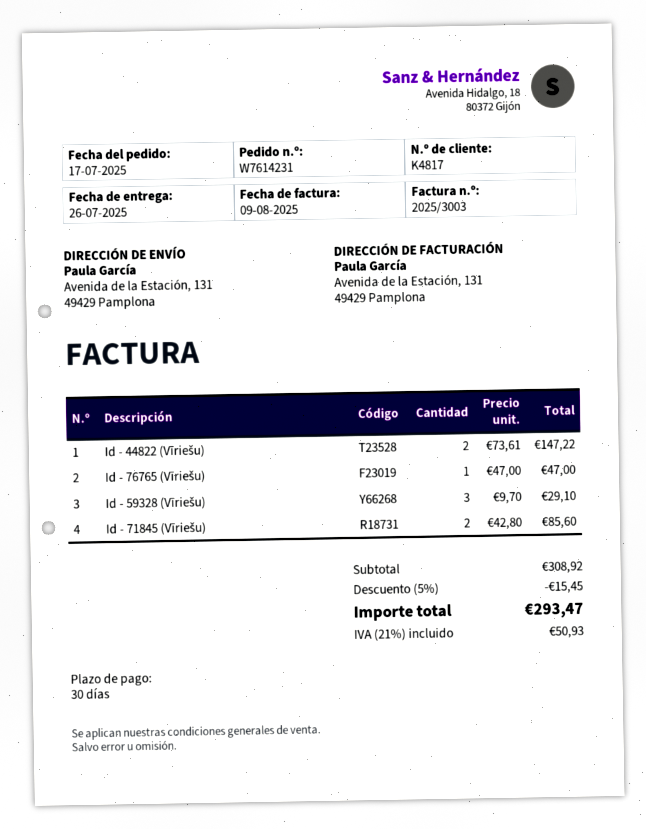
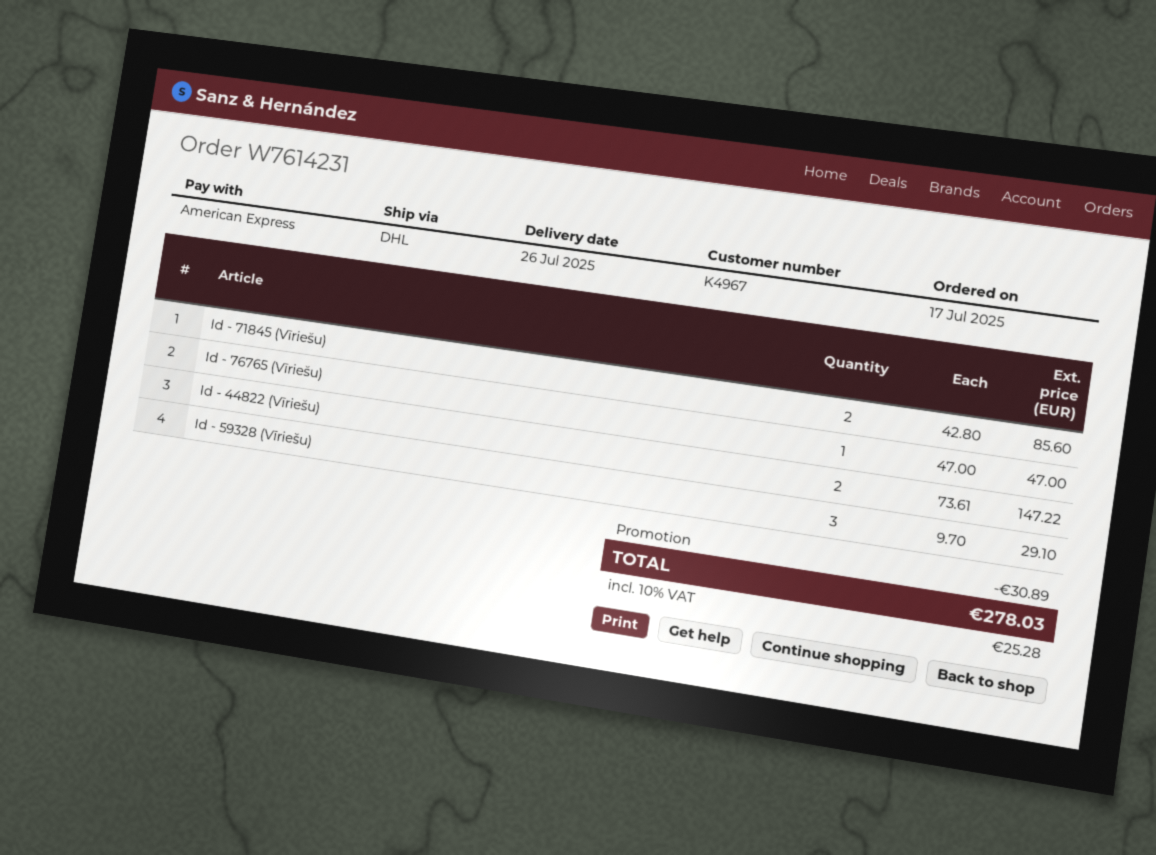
customer number: K4817 -> K4967
discount: 15.45 -> 30.89
tax: 21% = 50.93 -> 10% = 25.28
total: 293.47 -> 278.03

